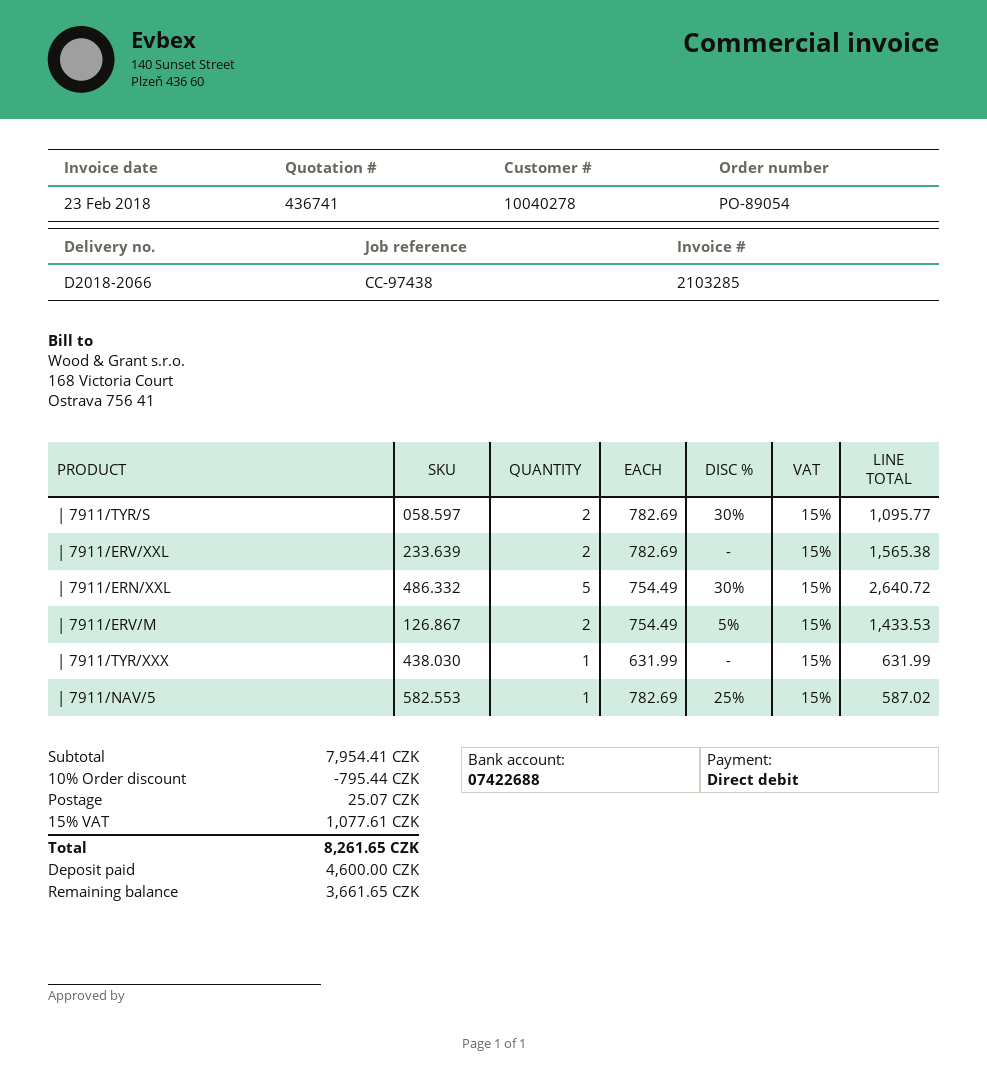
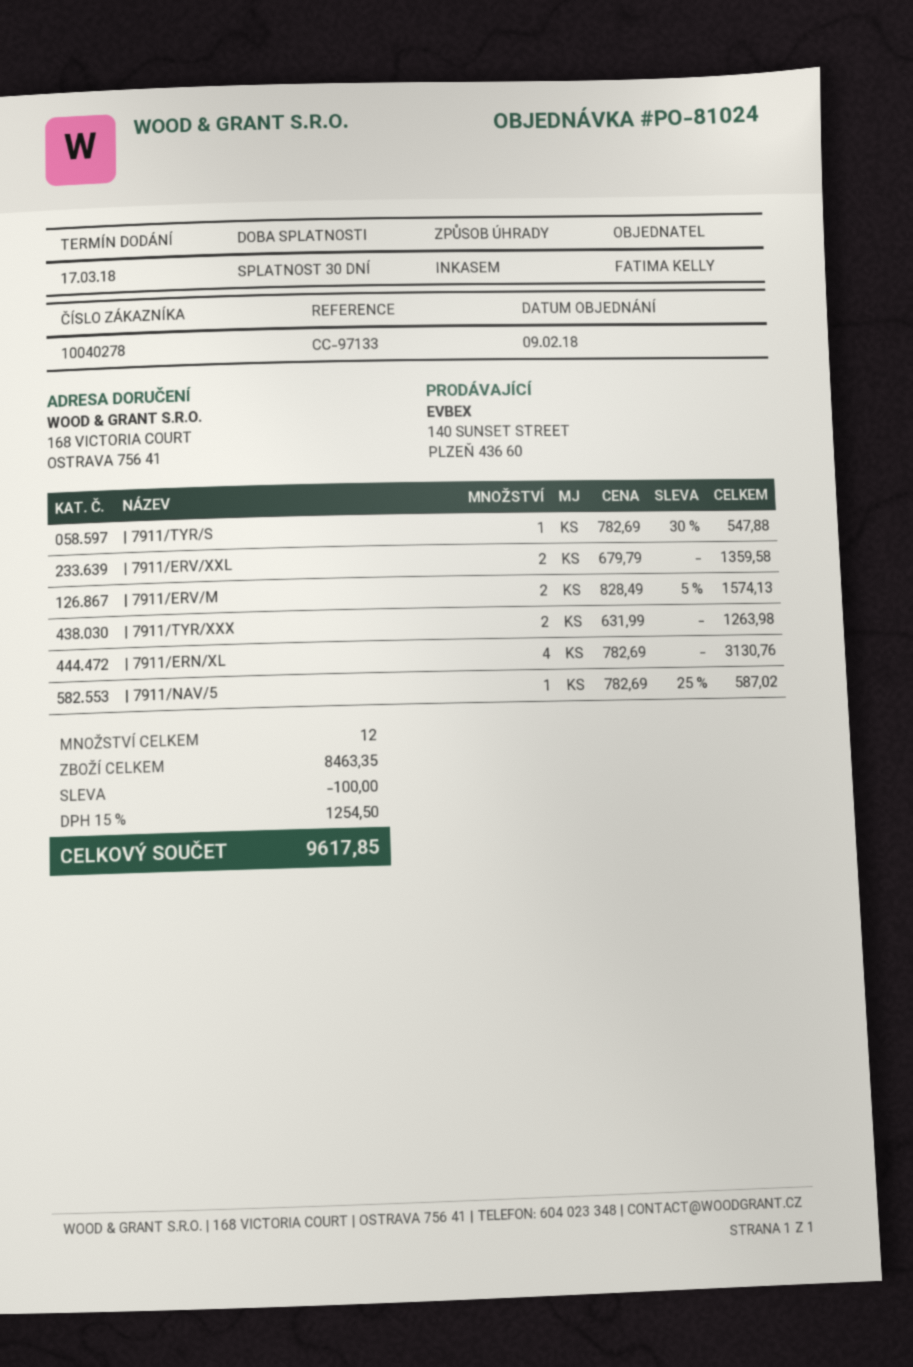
order number: PO-89054 -> PO-81024
reference: CC-97438 -> CC-97133
| 7911/TYR/S: 2 x 782.69 - 30% = 1095.77 -> 1 x 782.69 - 30% = 547.88
| 7911/ERV/XXL: 2 x 782.69 = 1565.38 -> 2 x 679.79 = 1359.58
| 7911/ERN/XXL: 5 x 754.49 - 30% = 2640.72 -> none
| 7911/ERV/M: 2 x 754.49 - 5% = 1433.53 -> 2 x 828.49 - 5% = 1574.13
| 7911/TYR/XXX: 1 x 631.99 = 631.99 -> 2 x 631.99 = 1263.98
| 7911/ERN/XL: none -> 4 x 782.69 = 3130.76
subtotal: 7954.41 -> 8463.35
discount: 795.44 -> 100.00
shipping: 25.07 -> none
tax: 15% = 1077.61 -> 15% = 1254.50
total: 8261.65 -> 9617.85

